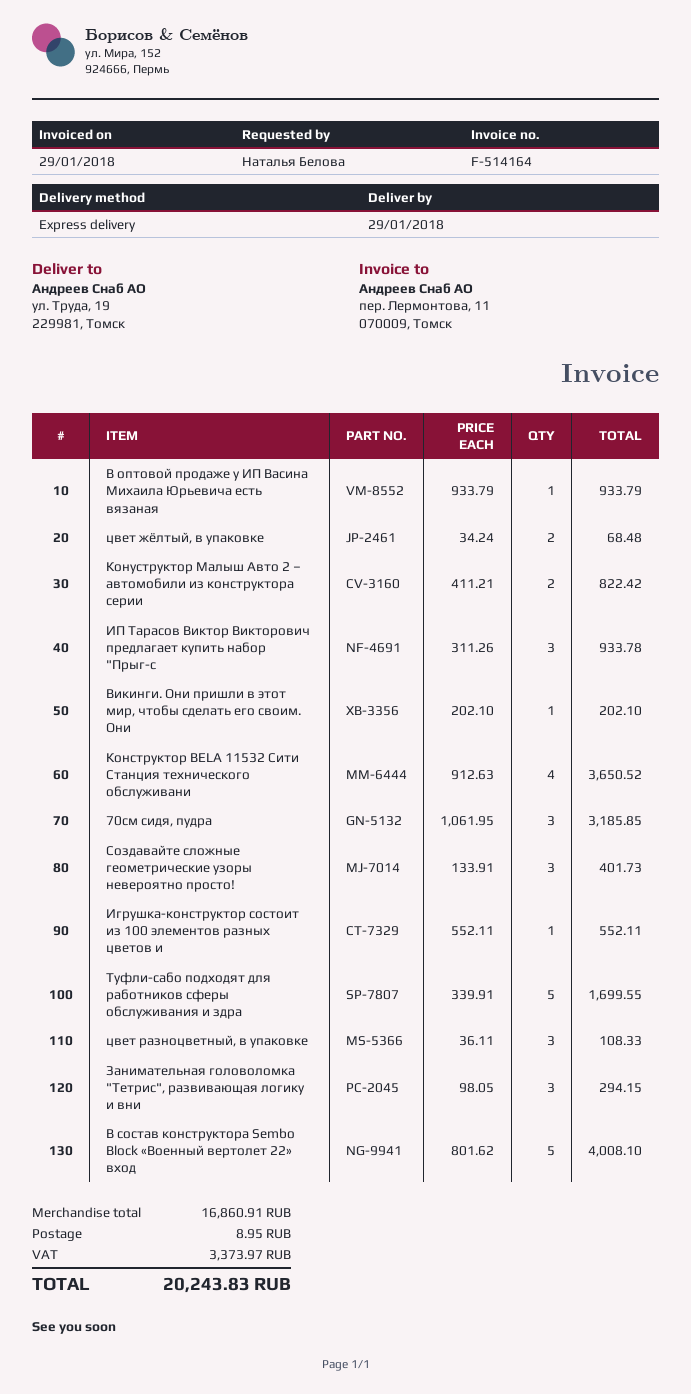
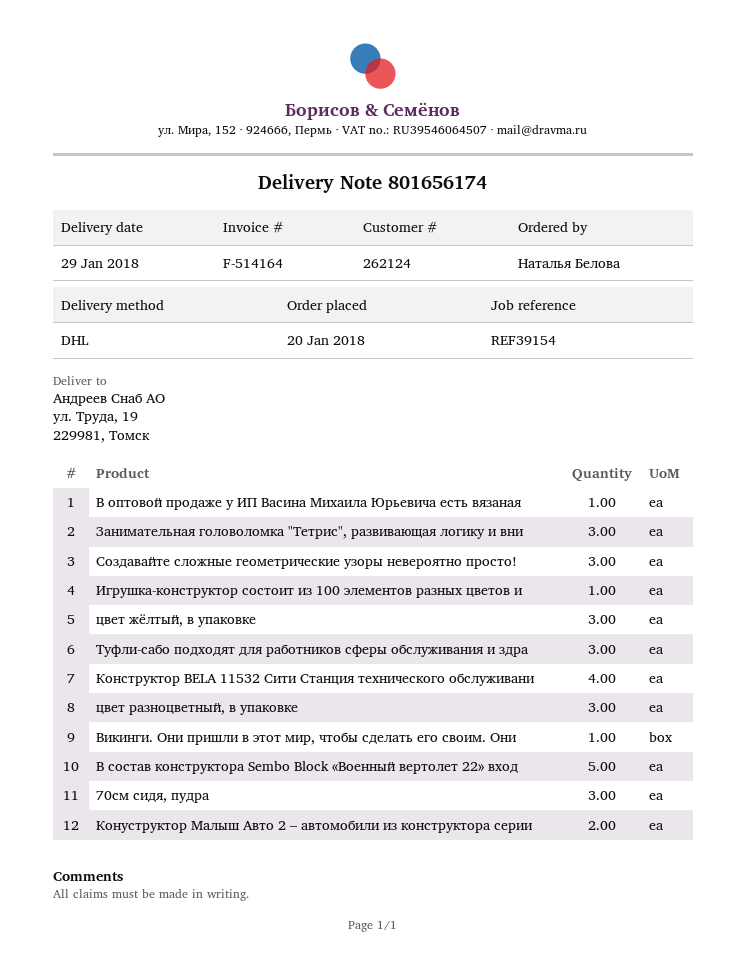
shipping method: express -> DHL
цвет жёлтый, в упаковке: 2 -> 3
ИП Тарасов Виктор Викторович предлагает купить набор "Прыг-с: 3 -> none
Туфли-сабо подходят для работников сферы обслуживания и здра: 5 -> 3

